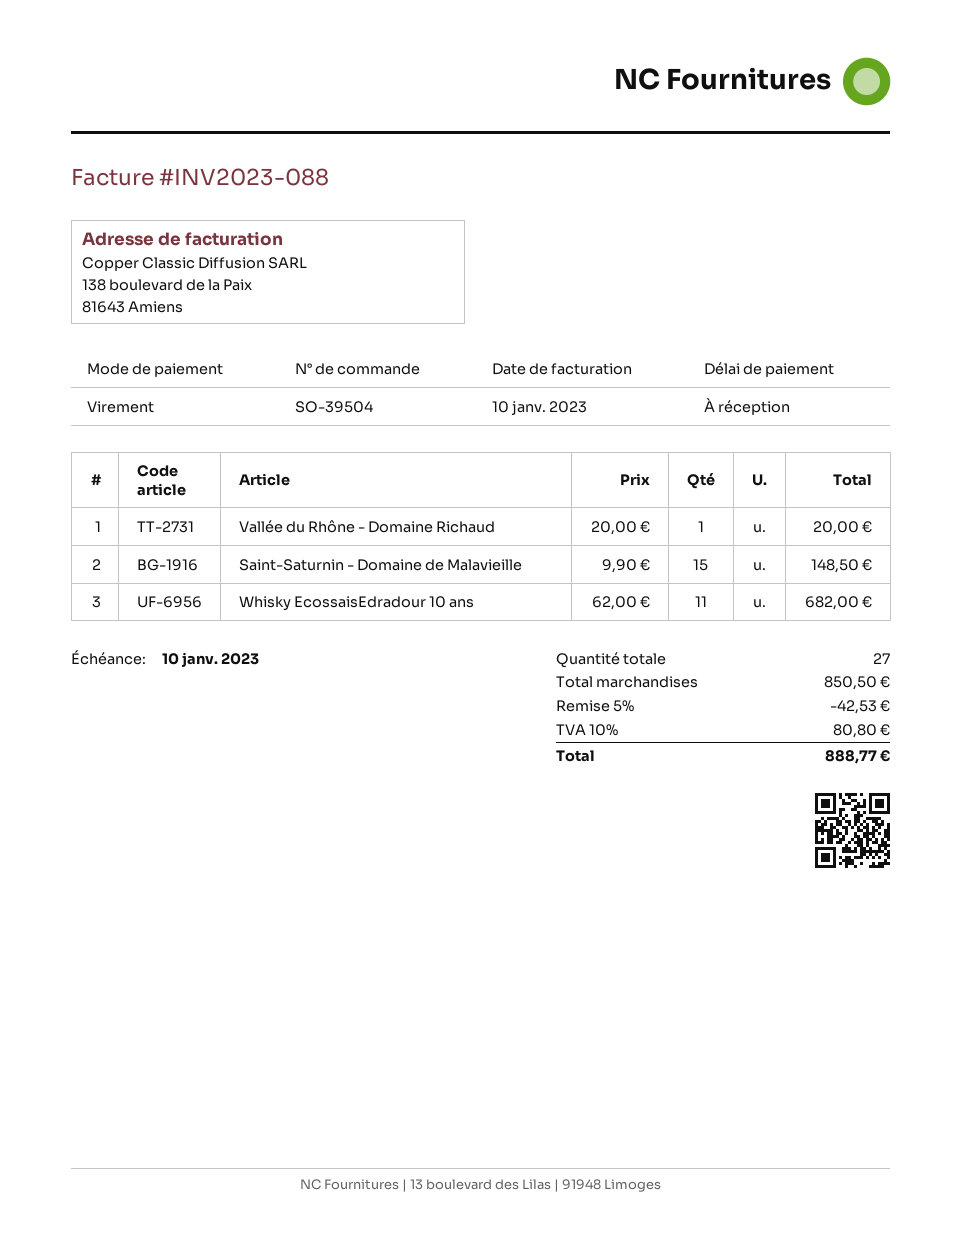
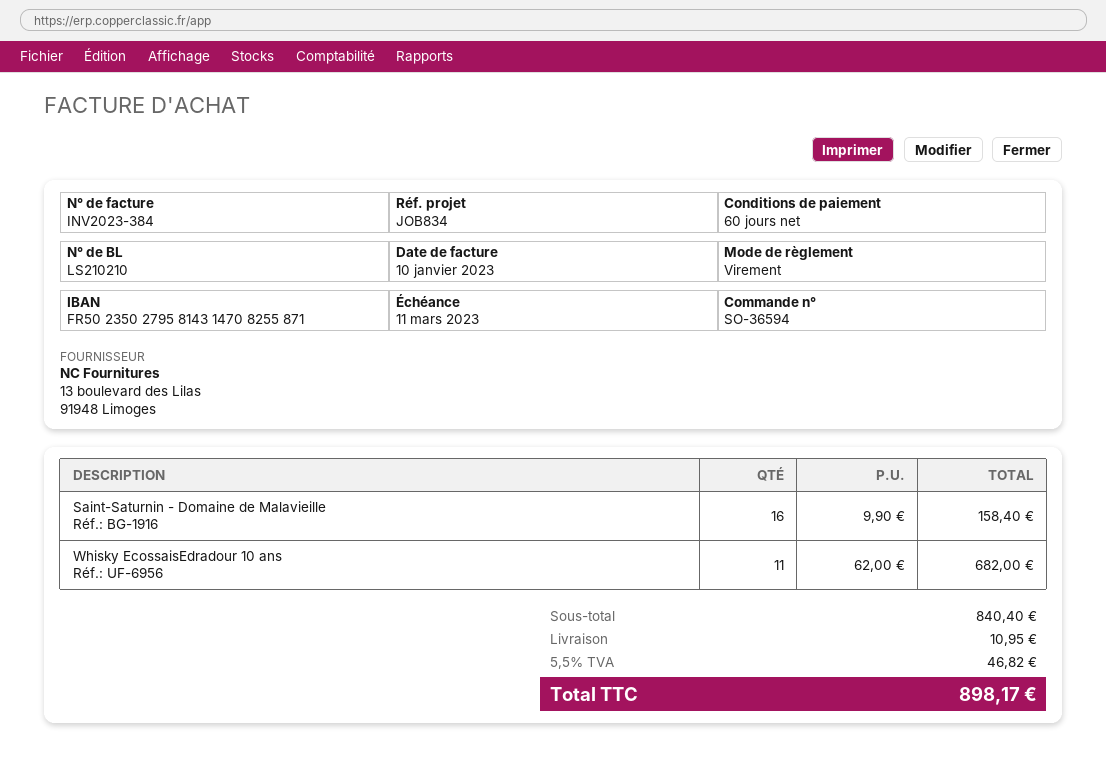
order number: SO-39504 -> SO-36594
invoice number: INV2023-088 -> INV2023-384
payment terms: on receipt -> 60 days
due date: 2023-01-10 -> 2023-03-11
Vallée du Rhône - Domaine Richaud: 1 x 20.00 = 20.00 -> none
Saint-Saturnin - Domaine de Malavieille: 15 x 9.90 = 148.50 -> 16 x 9.90 = 158.40
subtotal: 850.50 -> 840.40
discount: 5% = 42.53 -> none
shipping: none -> 10.95
tax: 10% = 80.80 -> 5.5% = 46.82
total: 888.77 -> 898.17

